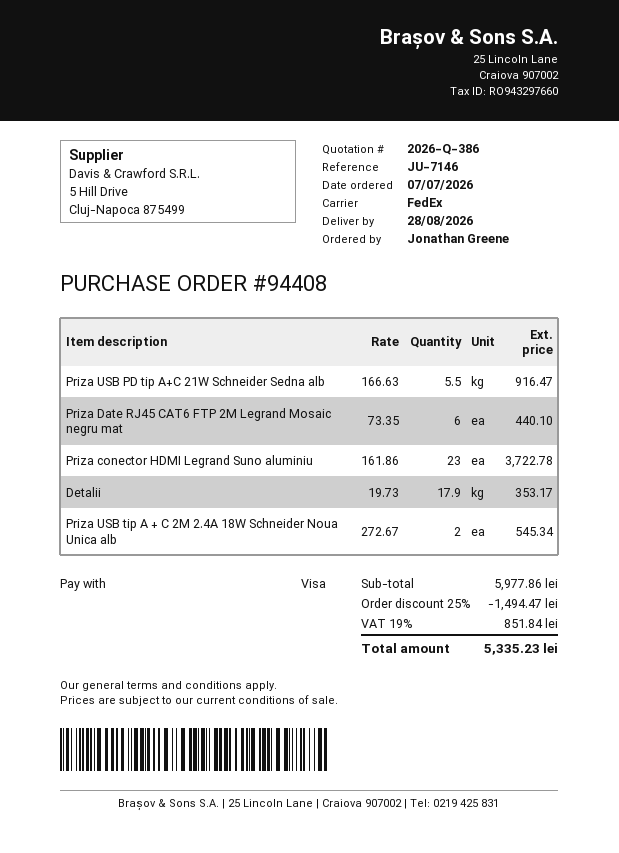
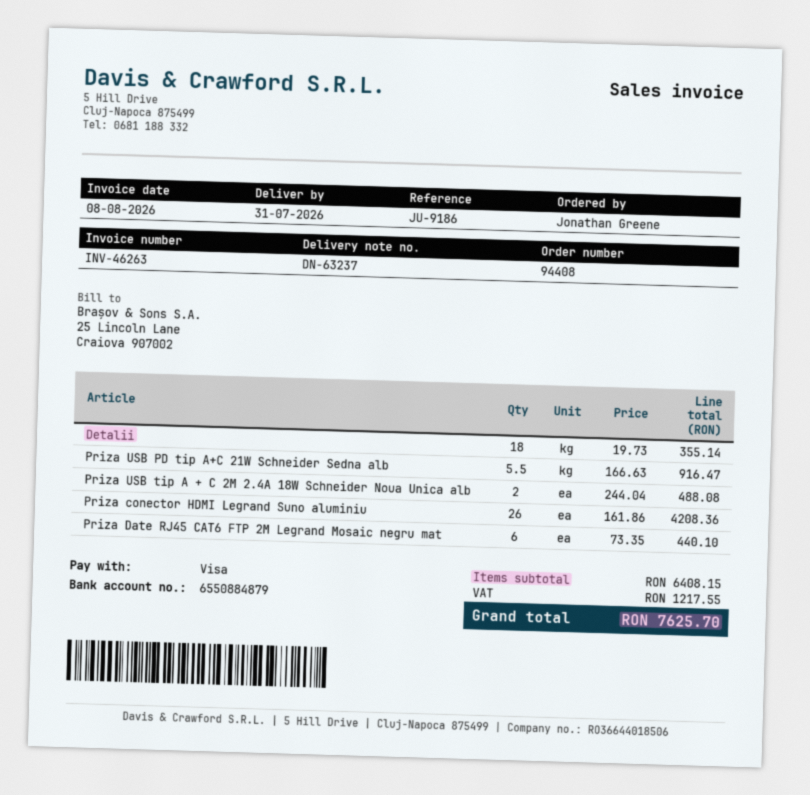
delivery date: 2026-08-28 -> 2026-07-31
reference: JU-7146 -> JU-9186
Priza conector HDMI Legrand Suno aluminiu: 23 x 161.86 = 3722.78 -> 26 x 161.86 = 4208.36
Detalii: 17.9 x 19.73 = 353.17 -> 18 x 19.73 = 355.14
Priza USB tip A + C 2M 2.4A 18W Schneider Noua Unica alb: 2 x 272.67 = 545.34 -> 2 x 244.04 = 488.08
subtotal: 5977.86 -> 6408.15
discount: 25% = 1494.47 -> none
tax: 851.84 -> 1217.55
total: 5335.23 -> 7625.70

